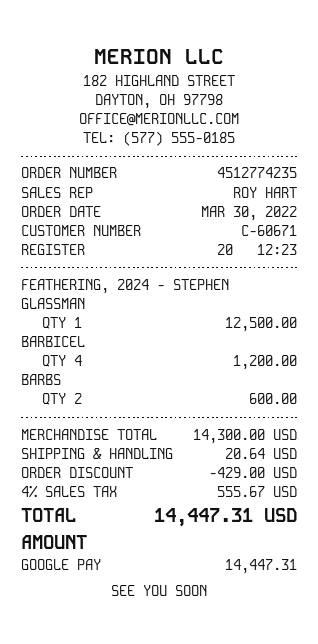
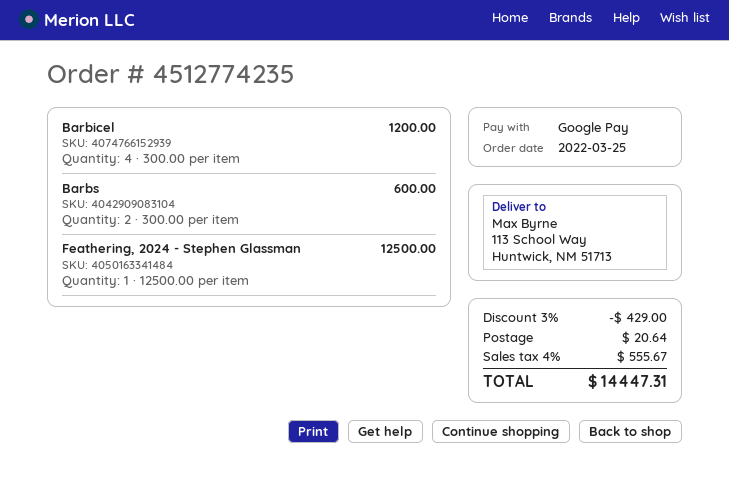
order date: 2022-03-30 -> 2022-03-25

